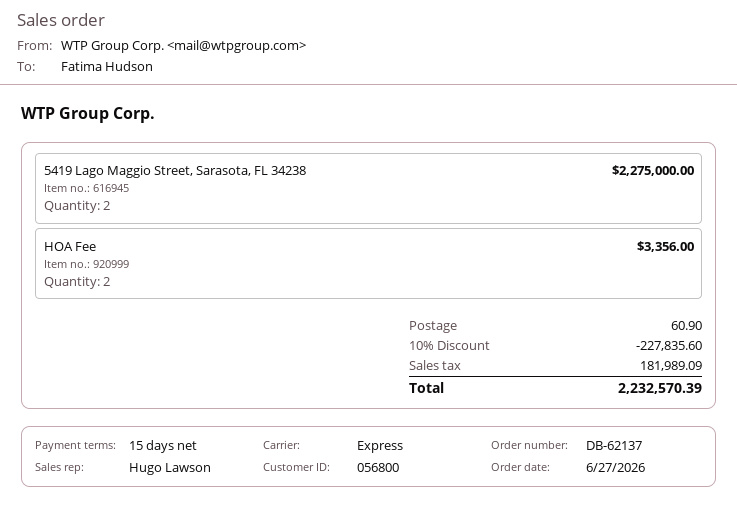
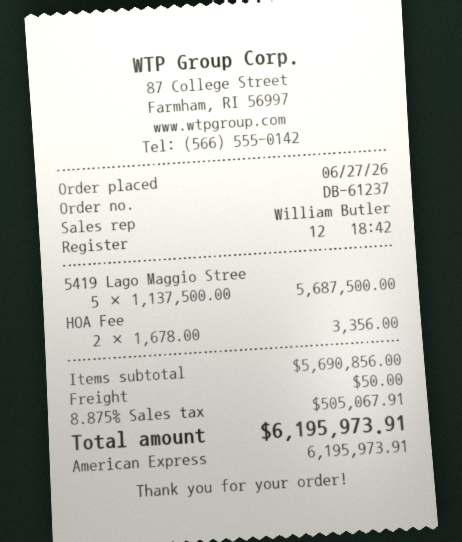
order number: DB-62137 -> DB-61237
sales rep: Hugo Lawson -> William Butler
5419 Lago Maggio Street, Sarasota, FL 34238: 2 for 2275000.00 -> 5 for 5687500.00
discount: 10% = 227835.60 -> none
shipping: 60.90 -> 50.00
tax: 181989.09 -> 505067.91
total: 2232570.39 -> 6195973.91

